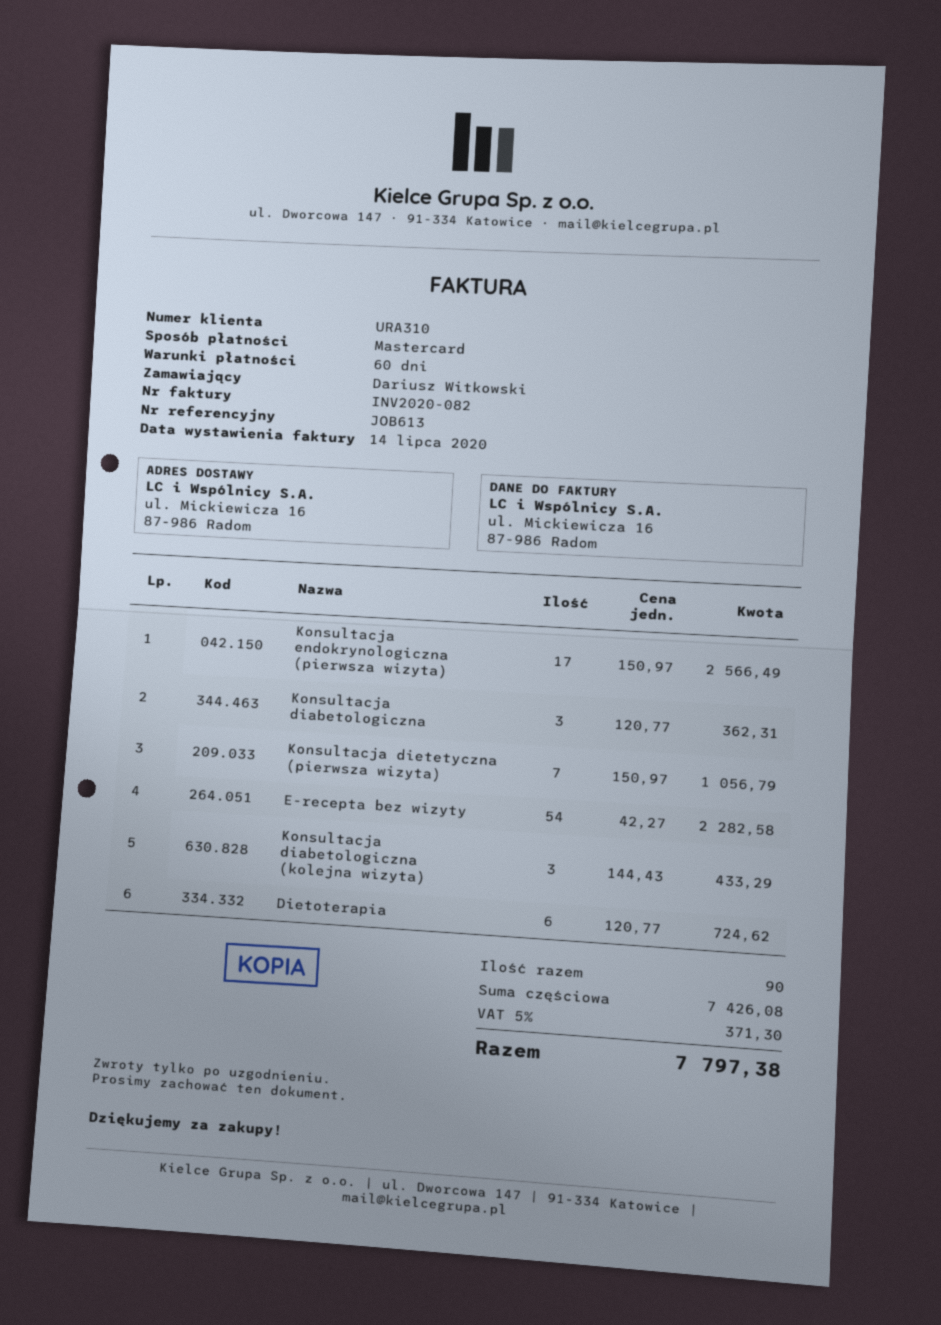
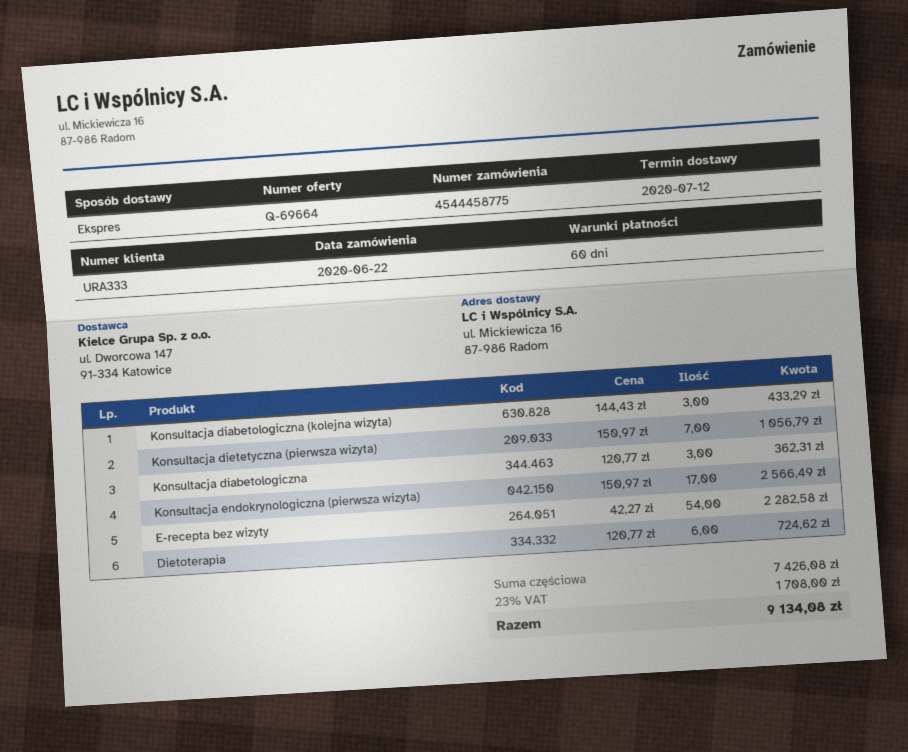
customer number: URA310 -> URA333
tax: 5% = 371.30 -> 23% = 1708.00
total: 7797.38 -> 9134.08

